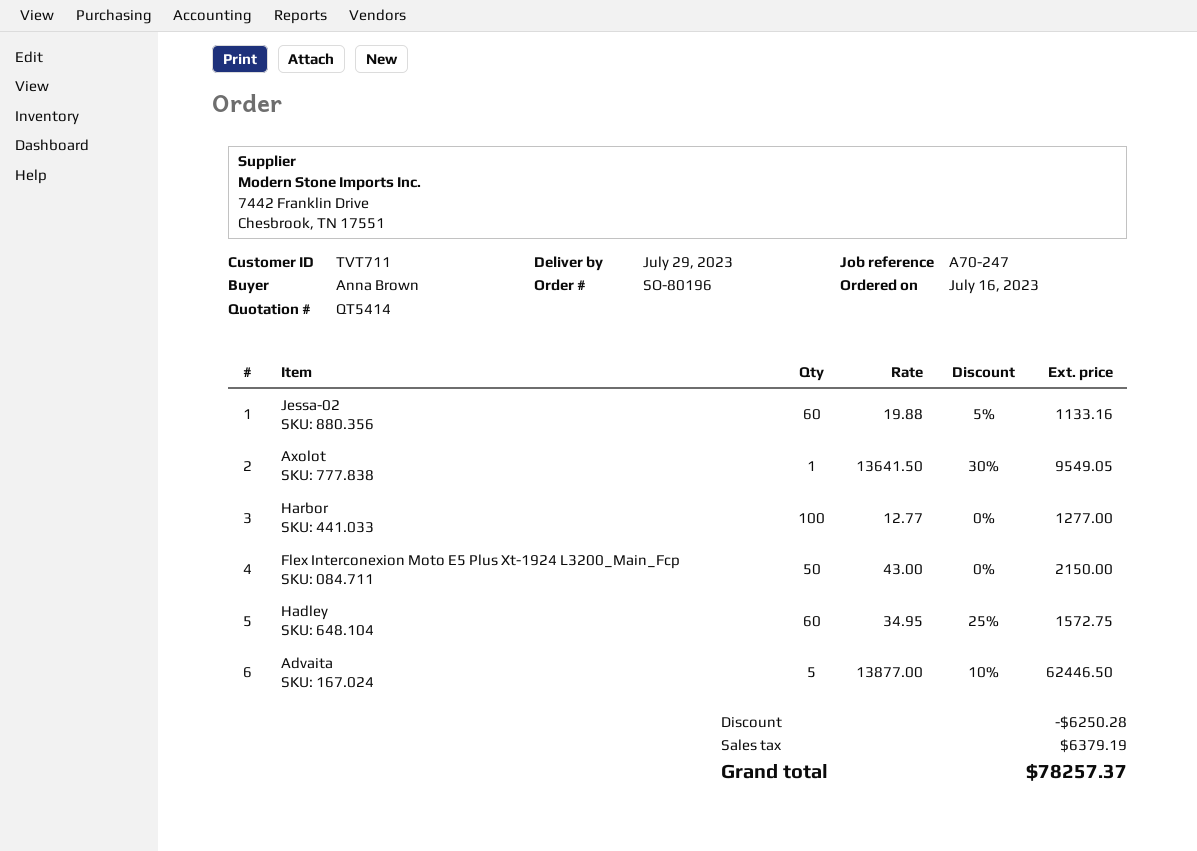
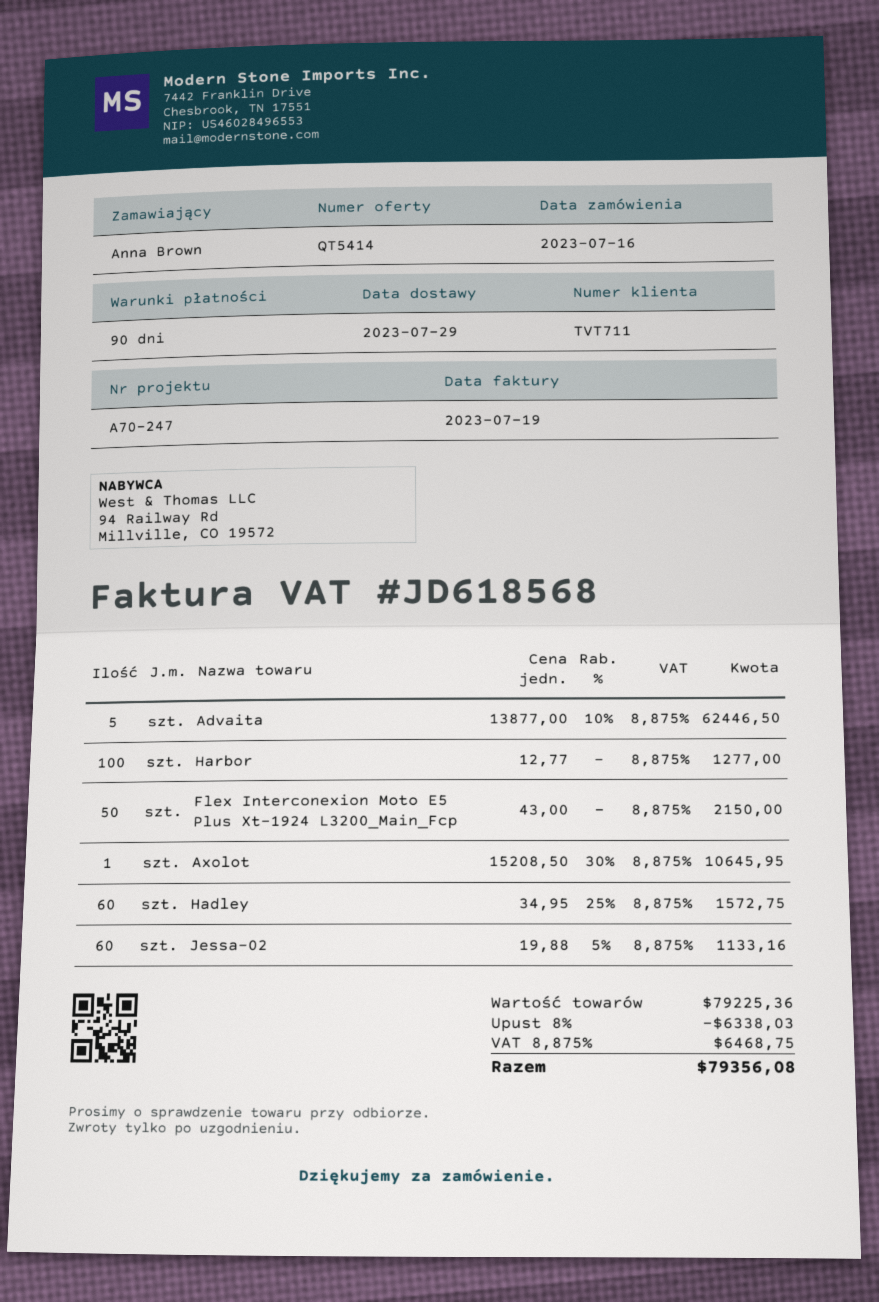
Axolot: 1 x 13641.50 - 30% = 9549.05 -> 1 x 15208.50 - 30% = 10645.95
discount: 6250.28 -> 6338.03
tax: 6379.19 -> 6468.75
total: 78257.37 -> 79356.08

